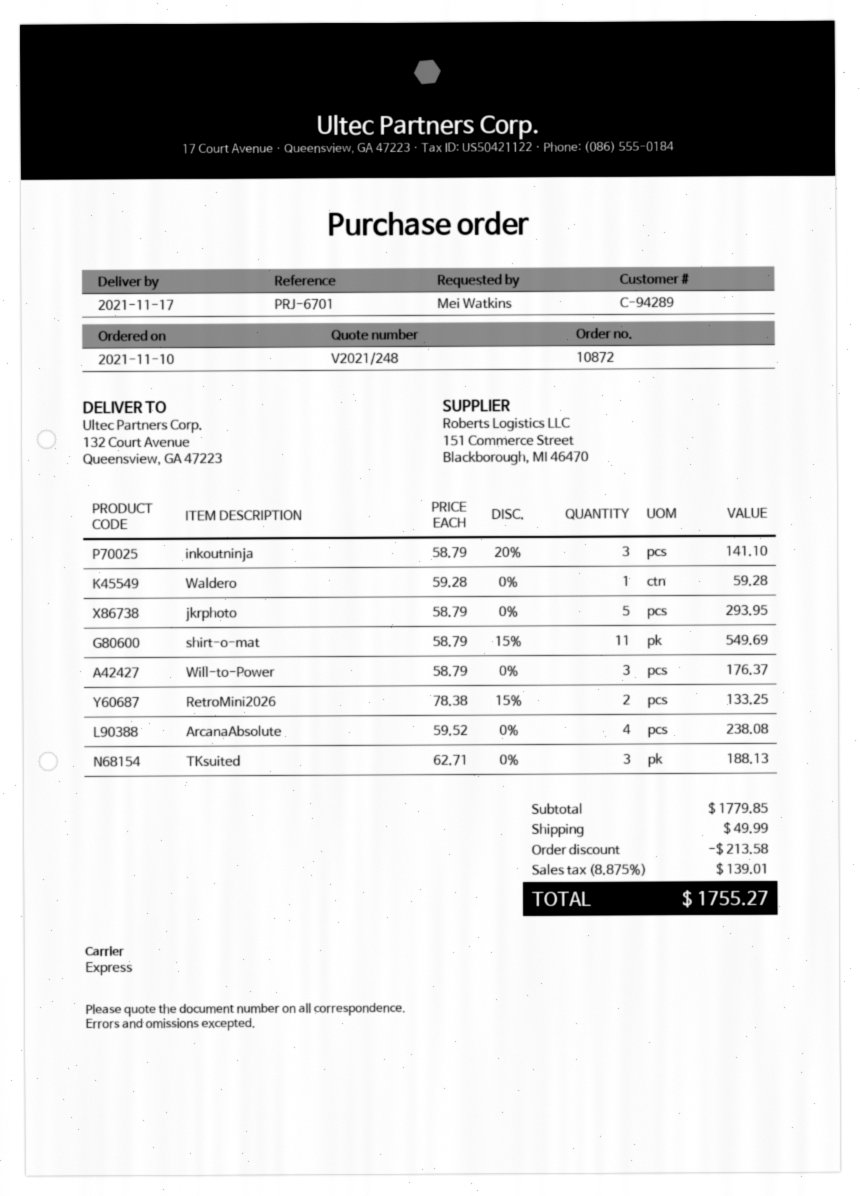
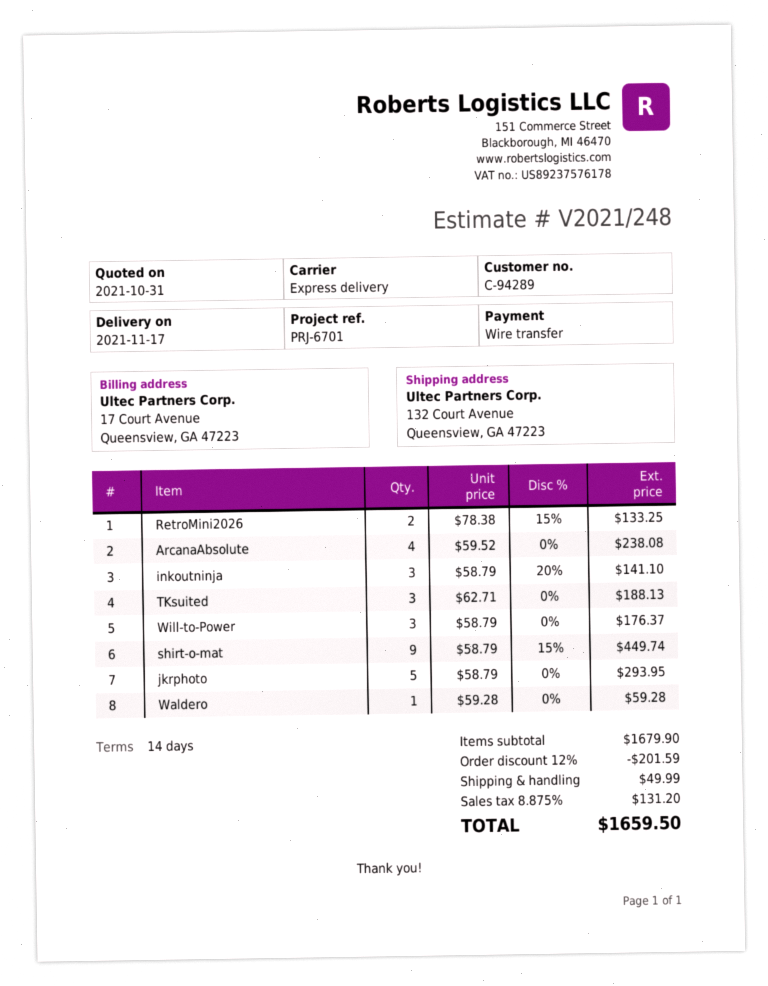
shirt-o-mat: 11 x 58.79 - 15% = 549.69 -> 9 x 58.79 - 15% = 449.74
subtotal: 1779.85 -> 1679.90
discount: 213.58 -> 201.59
tax: 8.875% = 139.01 -> 8.875% = 131.20
total: 1755.27 -> 1659.50

